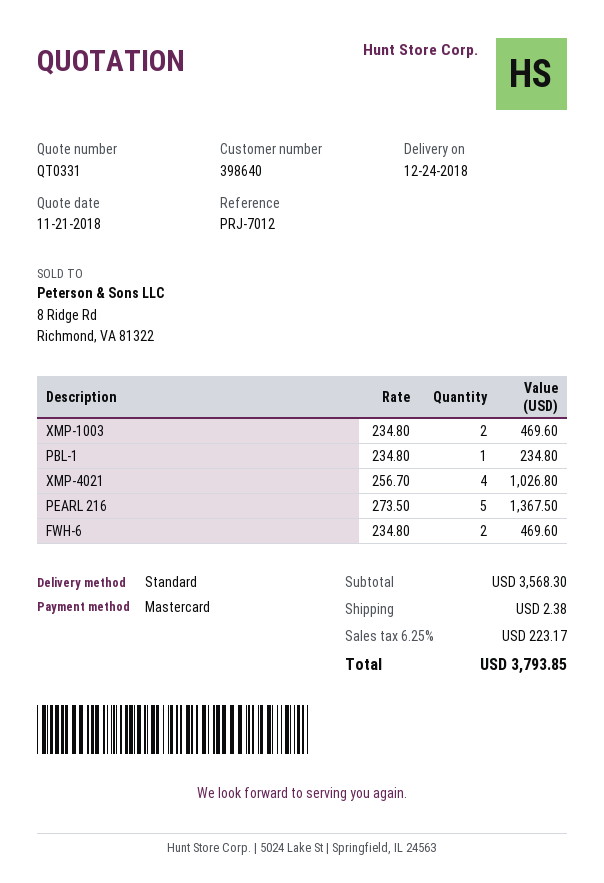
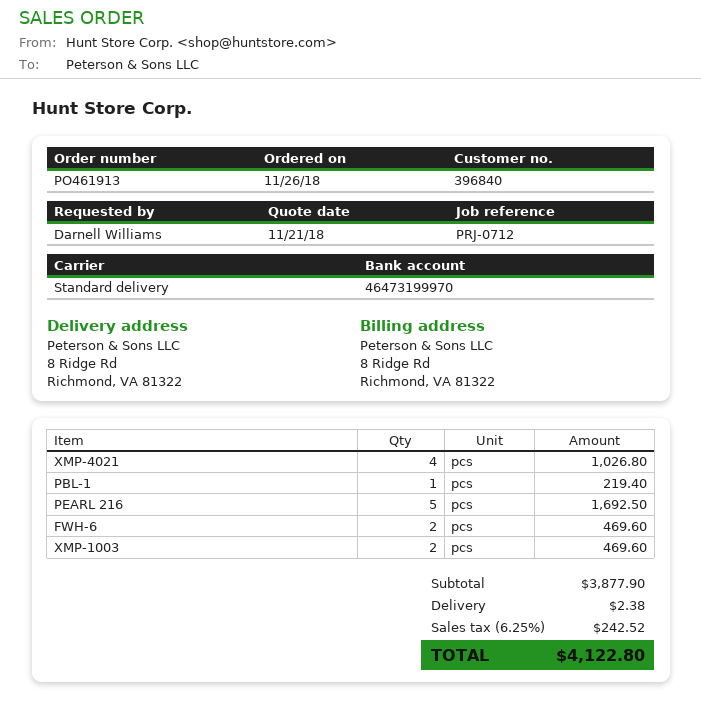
customer number: 398640 -> 396840
reference: PRJ-7012 -> PRJ-0712
PBL-1: 1 for 234.80 -> 1 for 219.40
PEARL 216: 5 for 1367.50 -> 5 for 1692.50
subtotal: 3568.30 -> 3877.90
tax: 6.25% = 223.17 -> 6.25% = 242.52
total: 3793.85 -> 4122.80

